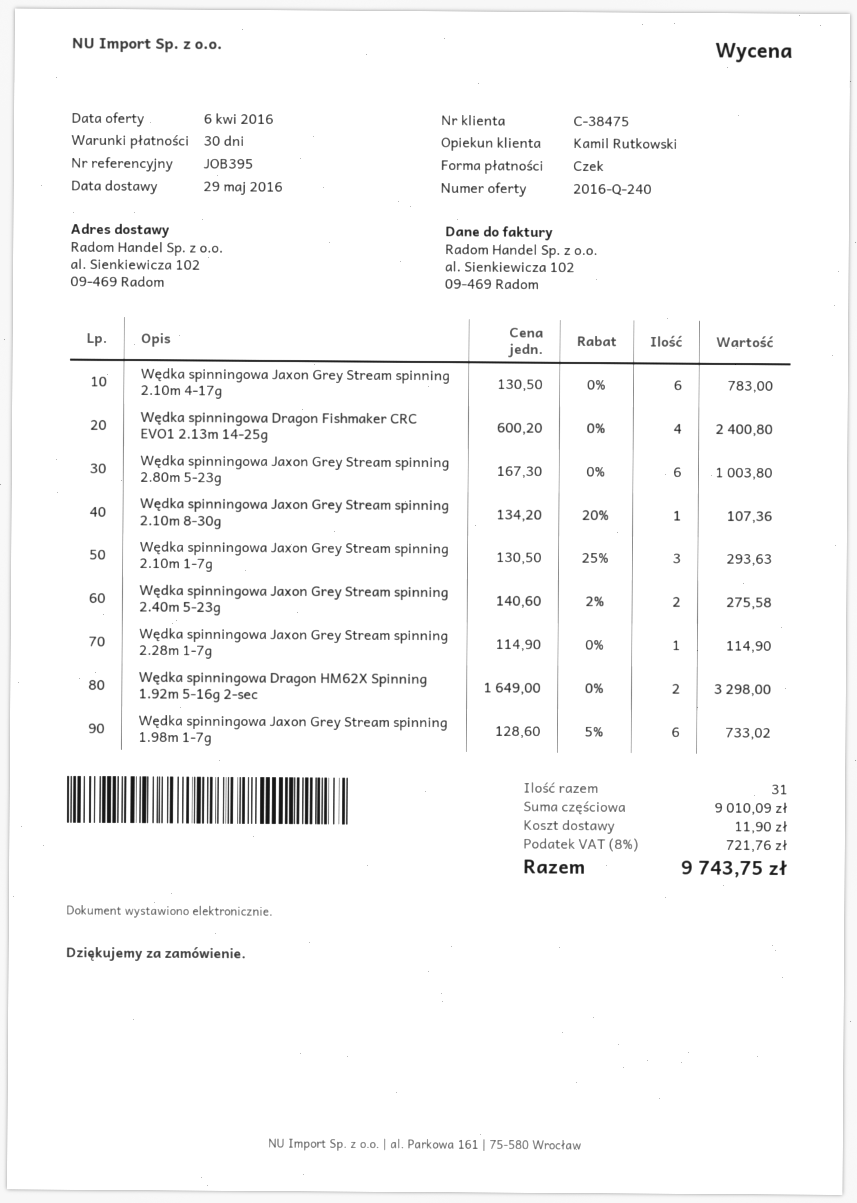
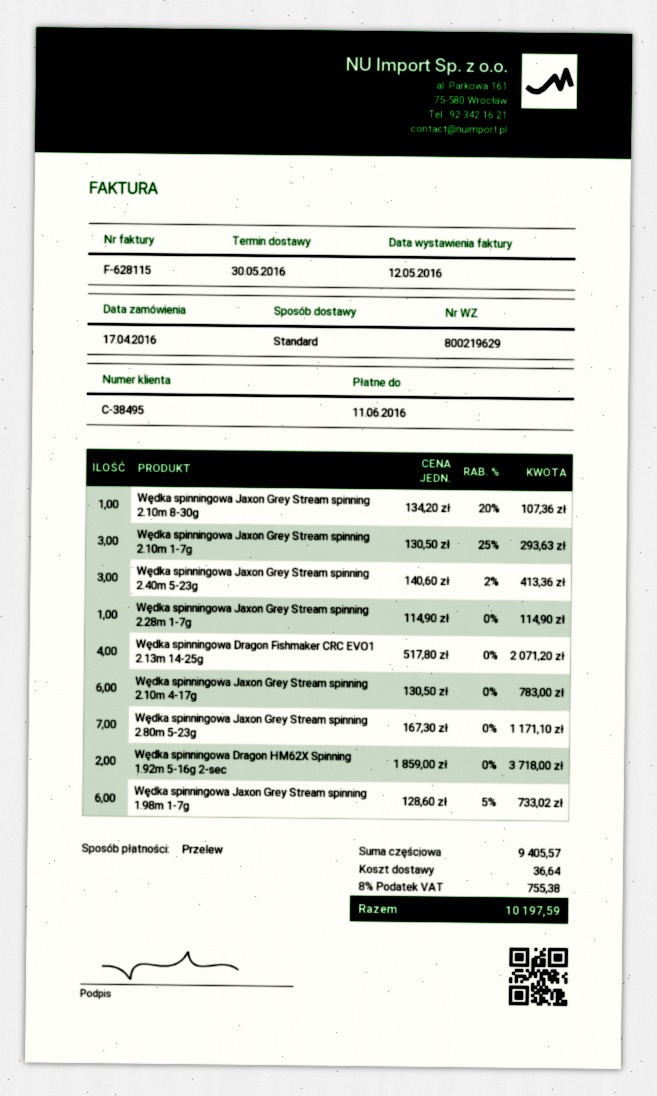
delivery date: 2016-05-29 -> 2016-05-30
customer number: C-38475 -> C-38495
payment method: cheque -> bank transfer
Wędka spinningowa Dragon Fishmaker CRC EVO1 2.13m 14-25g: 4 x 600.20 = 2400.80 -> 4 x 517.80 = 2071.20
Wędka spinningowa Jaxon Grey Stream spinning 2.80m 5-23g: 6 x 167.30 = 1003.80 -> 7 x 167.30 = 1171.10
Wędka spinningowa Jaxon Grey Stream spinning 2.40m 5-23g: 2 x 140.60 - 2% = 275.58 -> 3 x 140.60 - 2% = 413.36
Wędka spinningowa Dragon HM62X Spinning 1.92m 5-16g 2-sec: 2 x 1649.00 = 3298.00 -> 2 x 1859.00 = 3718.00
subtotal: 9010.09 -> 9405.57
shipping: 11.90 -> 36.64
tax: 8% = 721.76 -> 8% = 755.38
total: 9743.75 -> 10197.59

